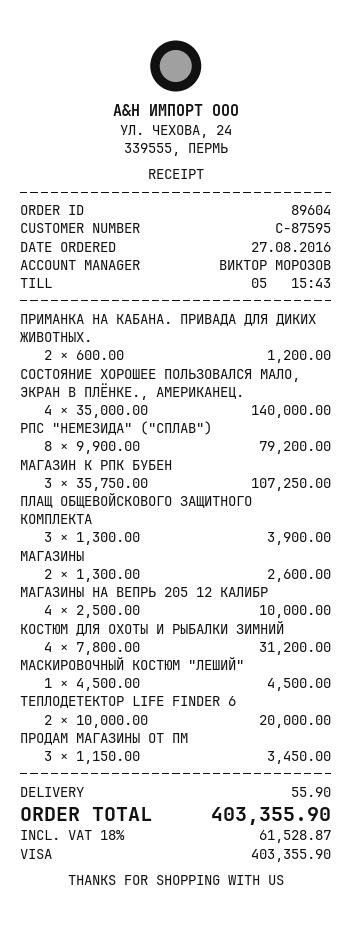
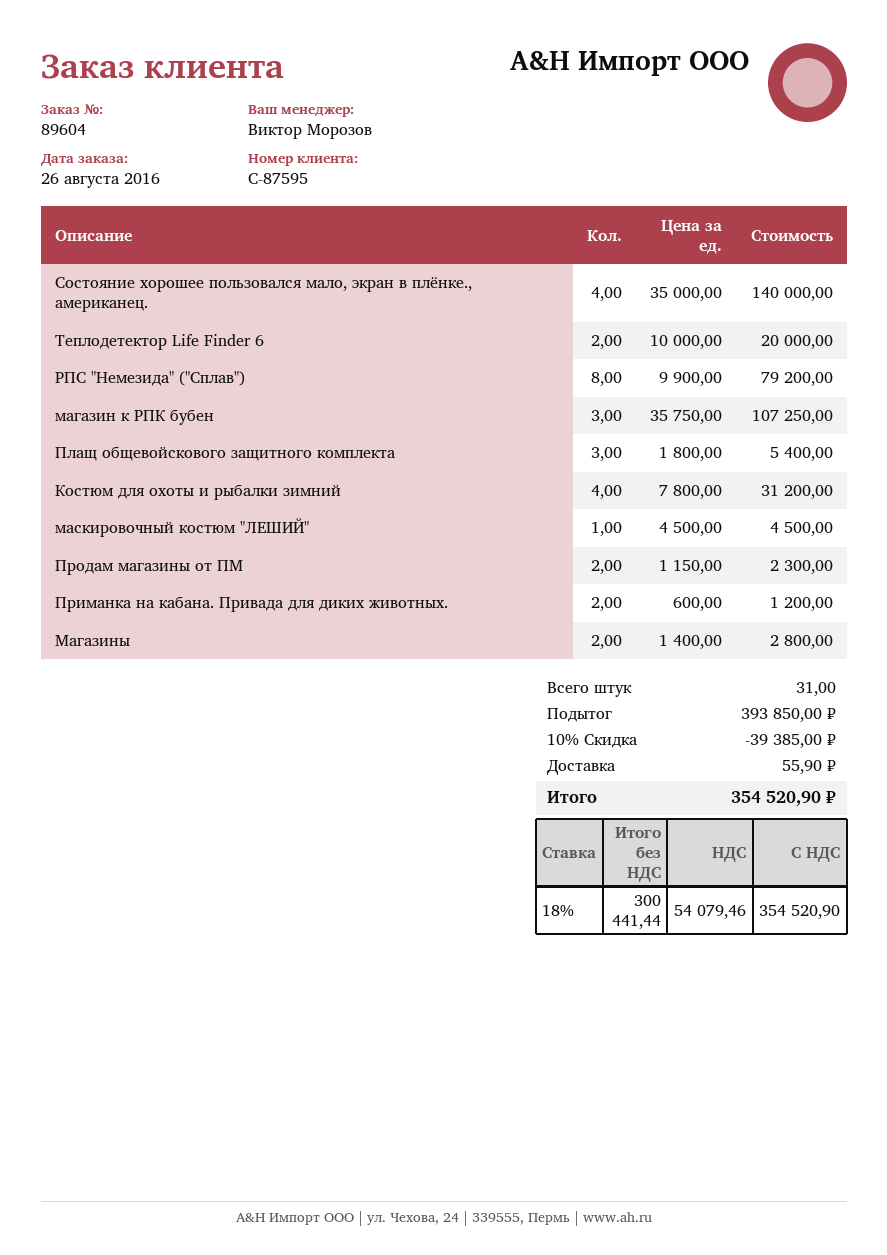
order date: 2016-08-27 -> 2016-08-26
ПЛАЩ ОБЩЕВОЙСКОВОГО ЗАЩИТНОГО КОМПЛЕКТА: 3 x 1300.00 = 3900.00 -> 3 x 1800.00 = 5400.00
МАГАЗИНЫ: 2 x 1300.00 = 2600.00 -> 2 x 1400.00 = 2800.00
МАГАЗИНЫ НА ВЕПРЬ 205 12 КАЛИБР: 4 x 2500.00 = 10000.00 -> none
ПРОДАМ МАГАЗИНЫ ОТ ПМ: 3 x 1150.00 = 3450.00 -> 2 x 1150.00 = 2300.00
discount: none -> 10% = 39385.00
tax: 18% = 61528.87 -> 18% = 54079.46
total: 403355.90 -> 354520.90

